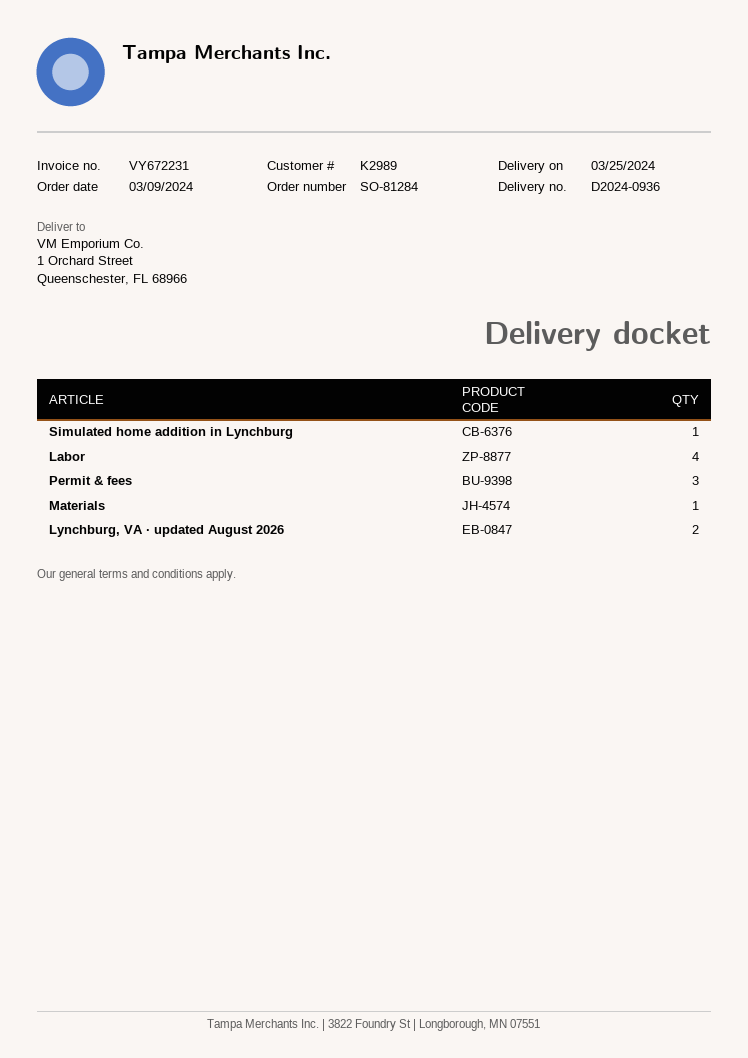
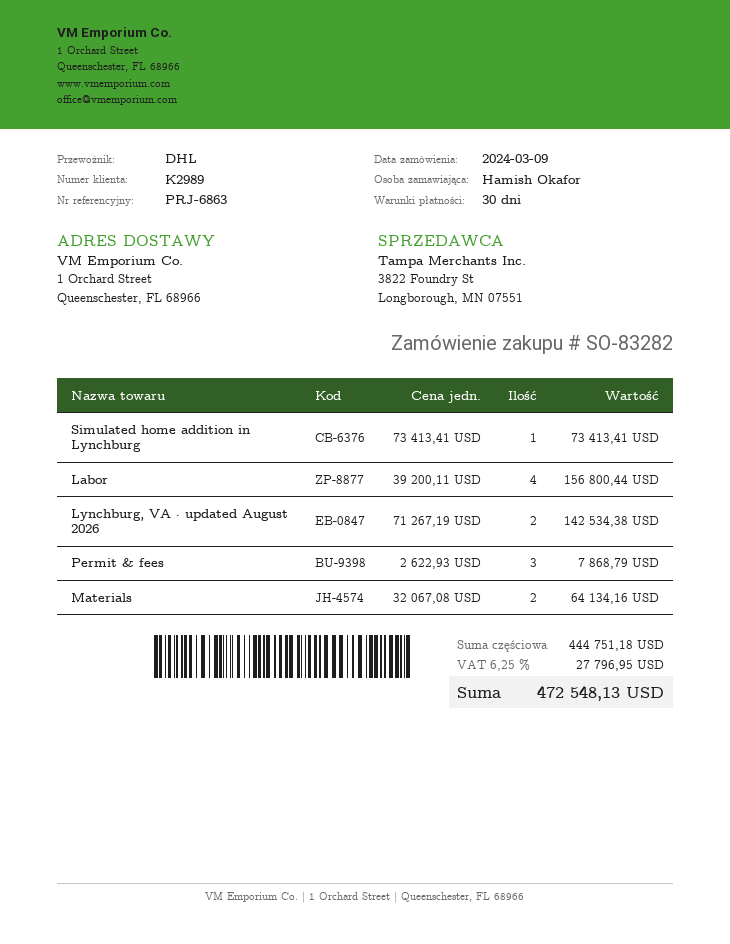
order number: SO-81284 -> SO-83282
Materials: 1 -> 2

